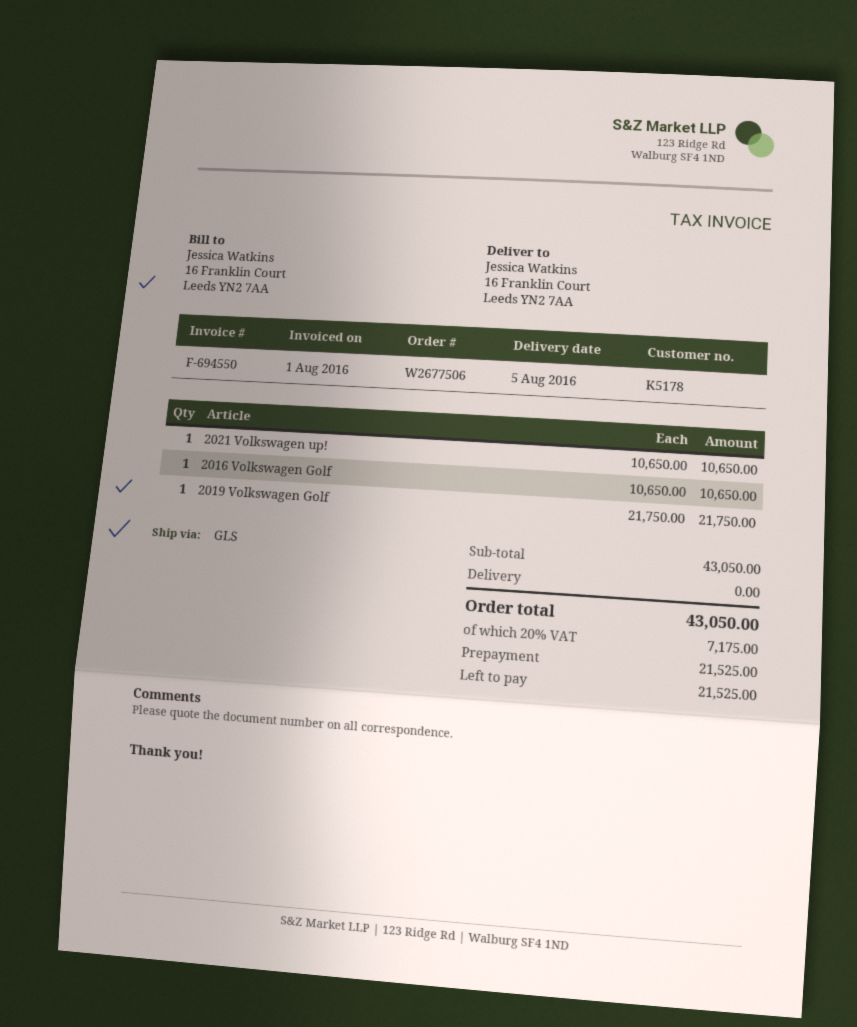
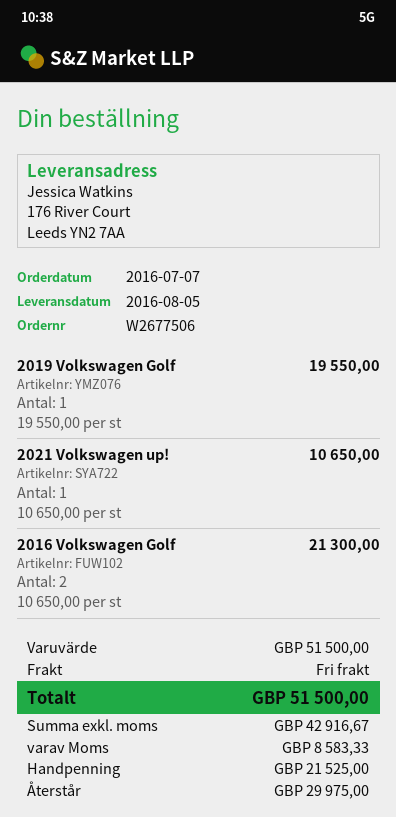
ship to: 16 Franklin Court, Leeds YN2 7AA -> 176 River Court, Leeds YN2 7AA
2016 Volkswagen Golf: 1 x 10650.00 = 10650.00 -> 2 x 10650.00 = 21300.00
2019 Volkswagen Golf: 1 x 21750.00 = 21750.00 -> 1 x 19550.00 = 19550.00
subtotal: 43050.00 -> 51500.00
tax: 7175.00 -> 8583.33
total: 43050.00 -> 51500.00
balance: 21525.00 -> 29975.00

